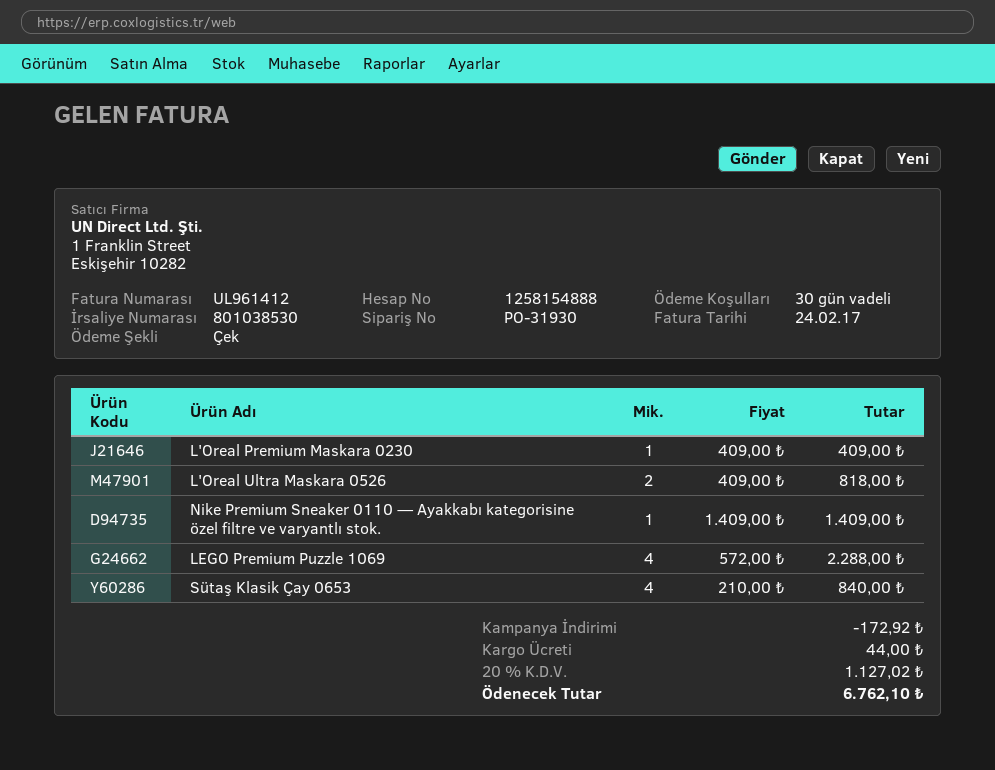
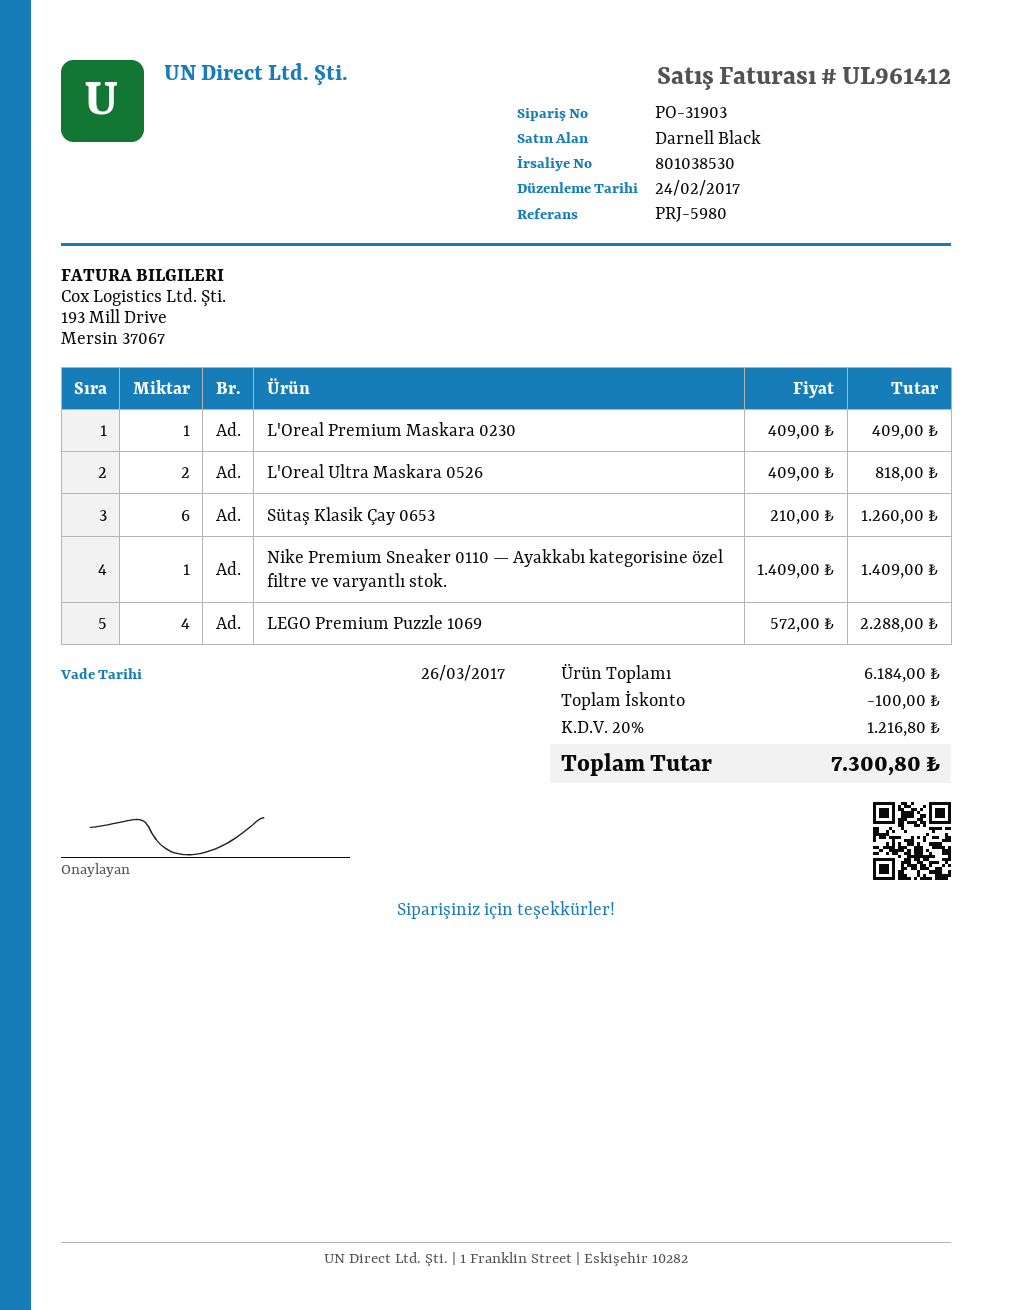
order number: PO-31930 -> PO-31903
Sütaş Klasik Çay 0653: 4 x 210.00 = 840.00 -> 6 x 210.00 = 1260.00
discount: 172.92 -> 100.00
shipping: 44.00 -> none
tax: 20% = 1127.02 -> 20% = 1216.80
total: 6762.10 -> 7300.80

